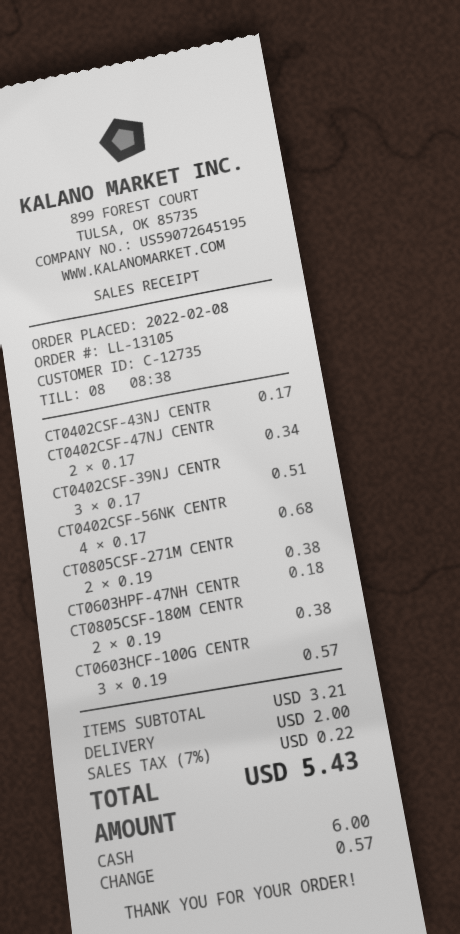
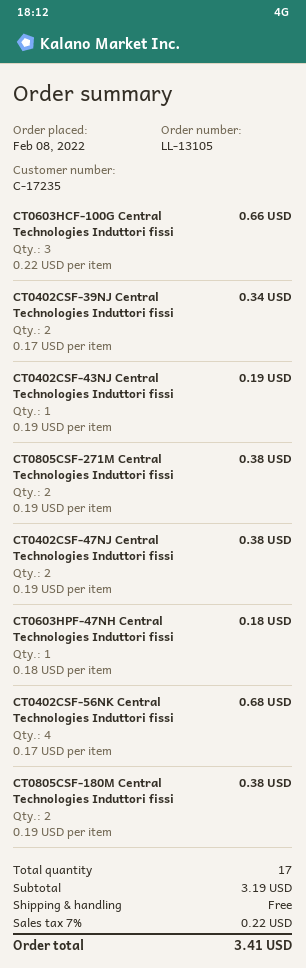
customer number: C-12735 -> C-17235
CT0402CSF-43NJ CENTR: 1 x 0.17 = 0.17 -> 1 x 0.19 = 0.19
CT0402CSF-47NJ CENTR: 2 x 0.17 = 0.34 -> 2 x 0.19 = 0.38
CT0402CSF-39NJ CENTR: 3 x 0.17 = 0.51 -> 2 x 0.17 = 0.34
CT0603HCF-100G CENTR: 3 x 0.19 = 0.57 -> 3 x 0.22 = 0.66
subtotal: 3.21 -> 3.19
shipping: 2.00 -> 0.00
total: 5.43 -> 3.41

